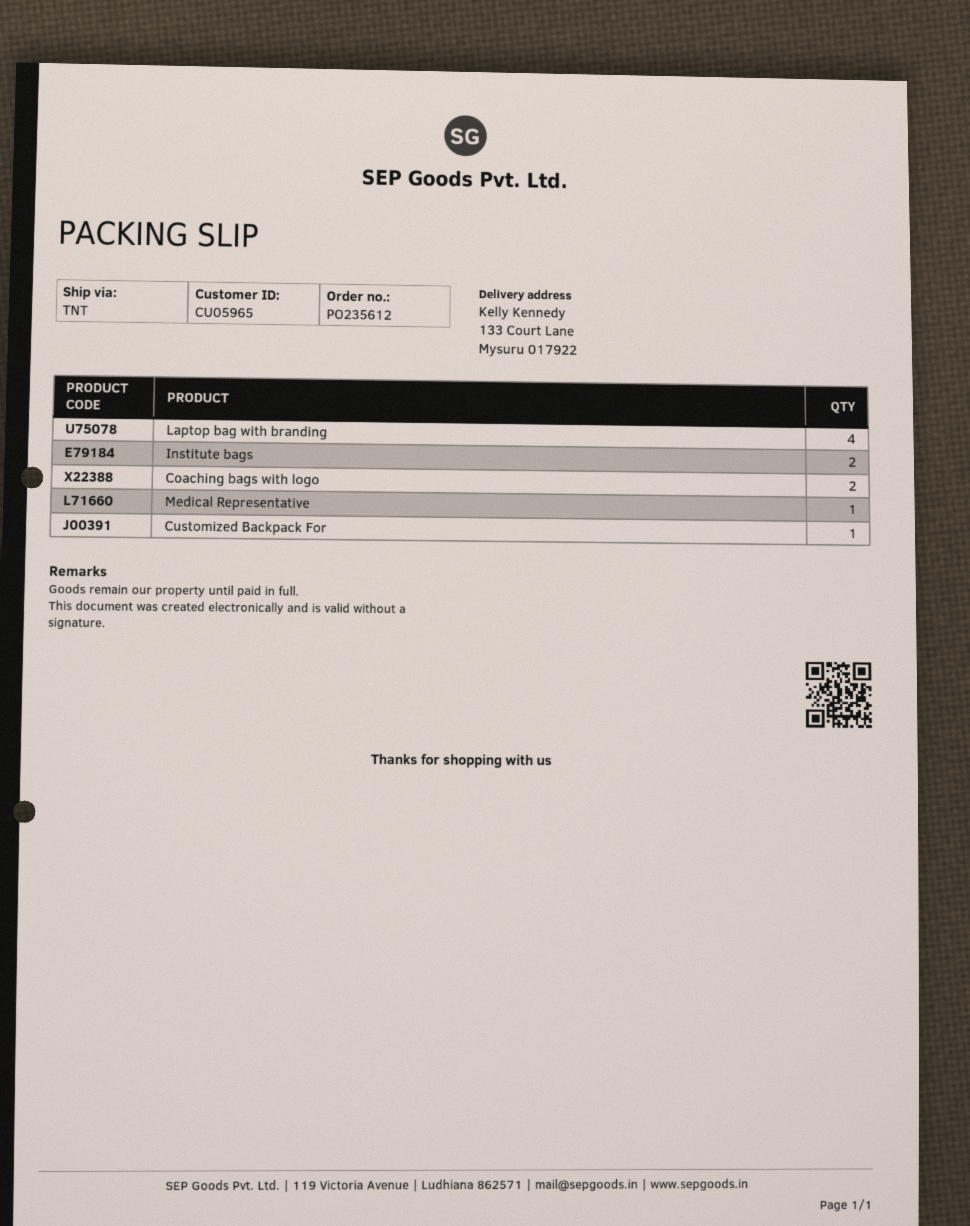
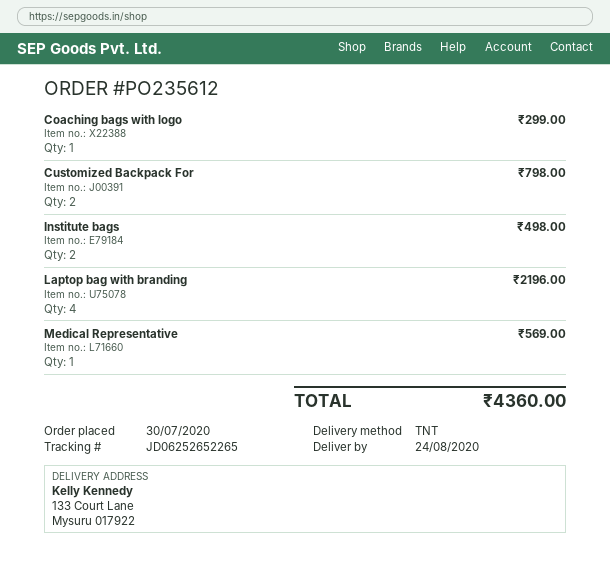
Coaching bags with logo: 2 -> 1
Customized Backpack For: 1 -> 2

